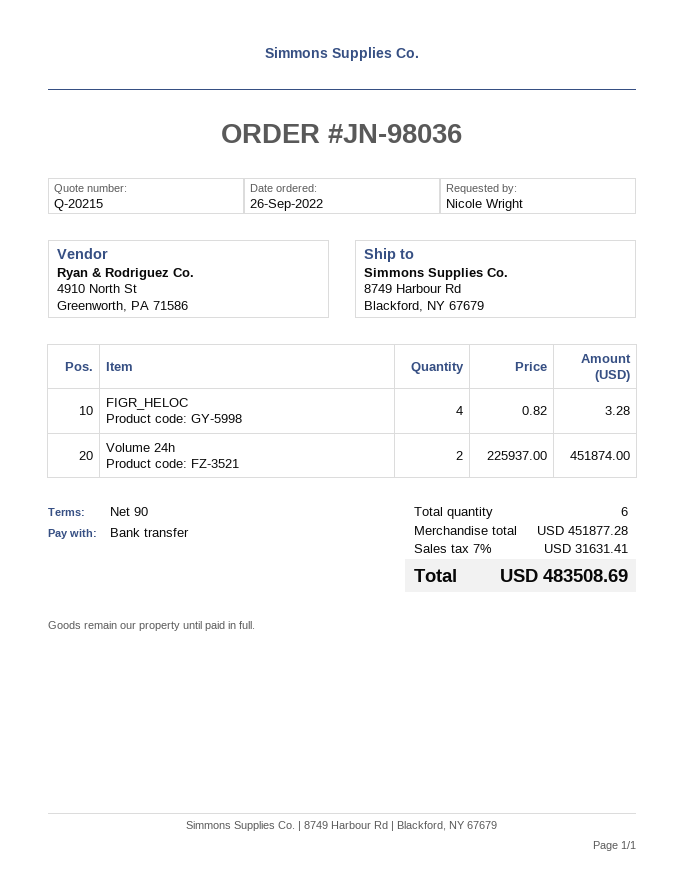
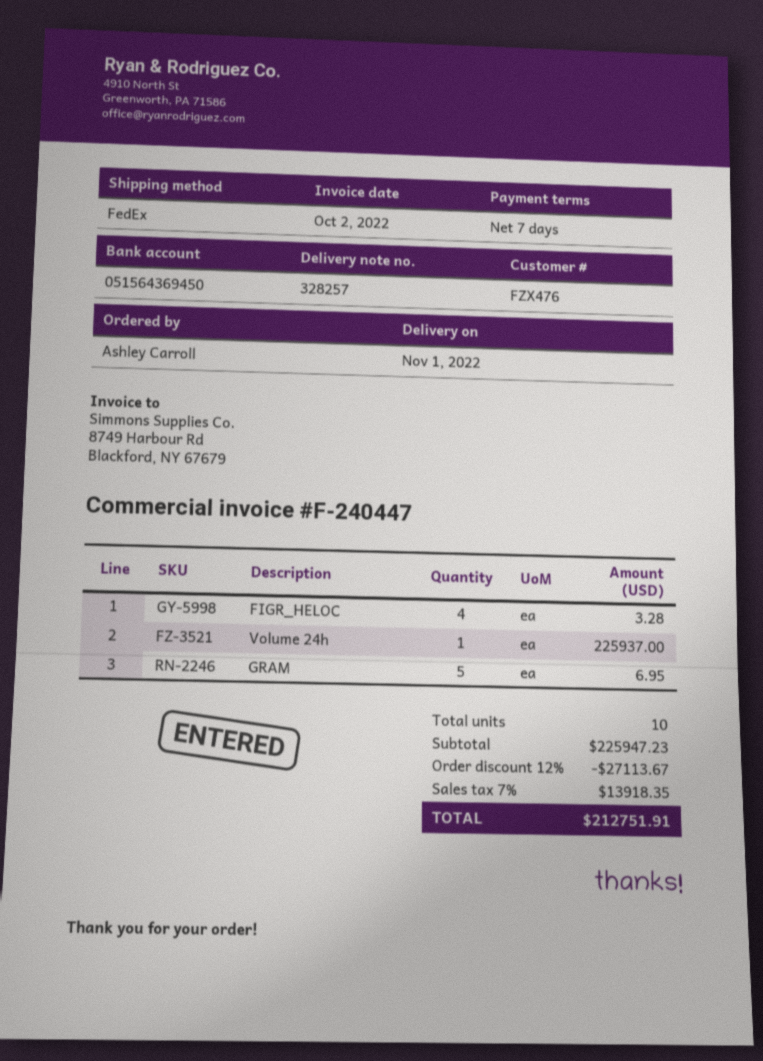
payment terms: 90 days -> 7 days
ordered by: Nicole Wright -> Ashley Carroll
Volume 24h: 2 for 451874.00 -> 1 for 225937.00
GRAM: none -> 5 for 6.95
total quantity: 6 -> 10
subtotal: 451877.28 -> 225947.23
discount: none -> 12% = 27113.67
tax: 7% = 31631.41 -> 7% = 13918.35
total: 483508.69 -> 212751.91

